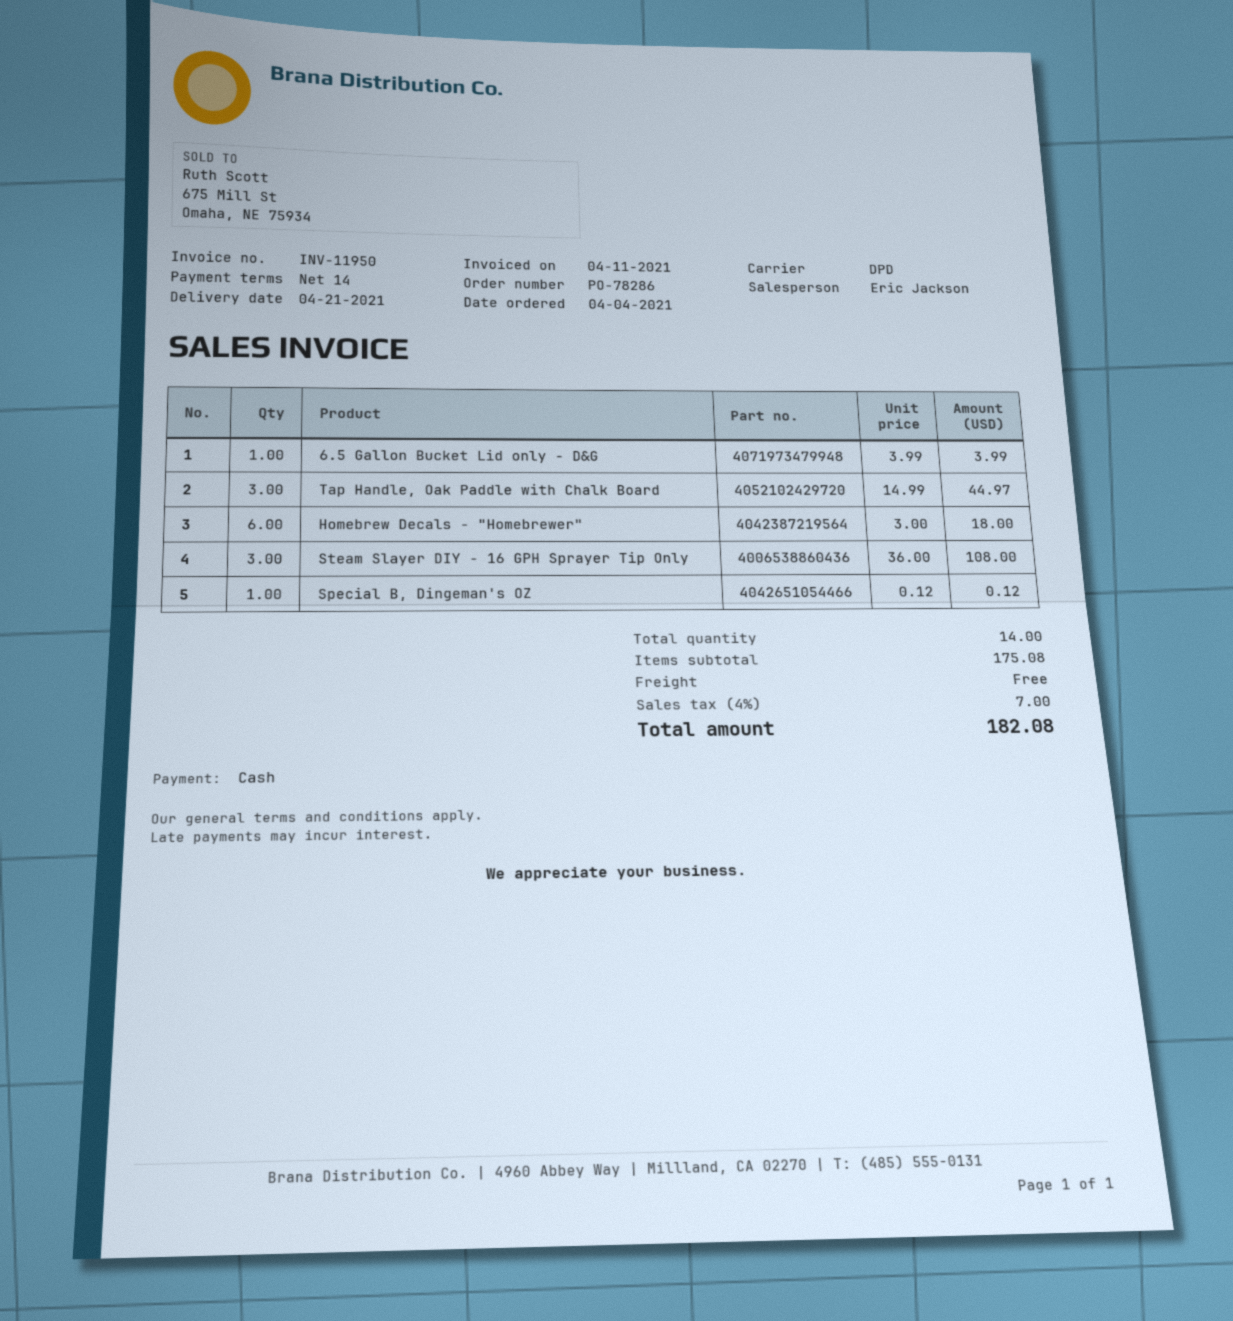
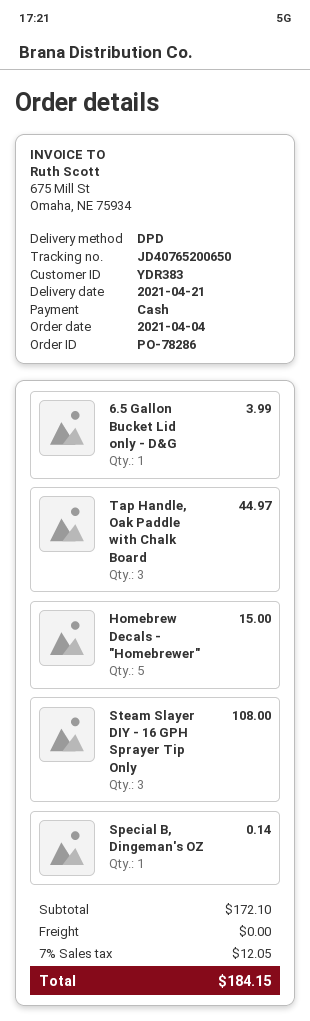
Homebrew Decals - "Homebrewer": 6 for 18.00 -> 5 for 15.00
Special B, Dingeman's OZ: 1 for 0.12 -> 1 for 0.14
subtotal: 175.08 -> 172.10
tax: 4% = 7.00 -> 7% = 12.05
total: 182.08 -> 184.15

